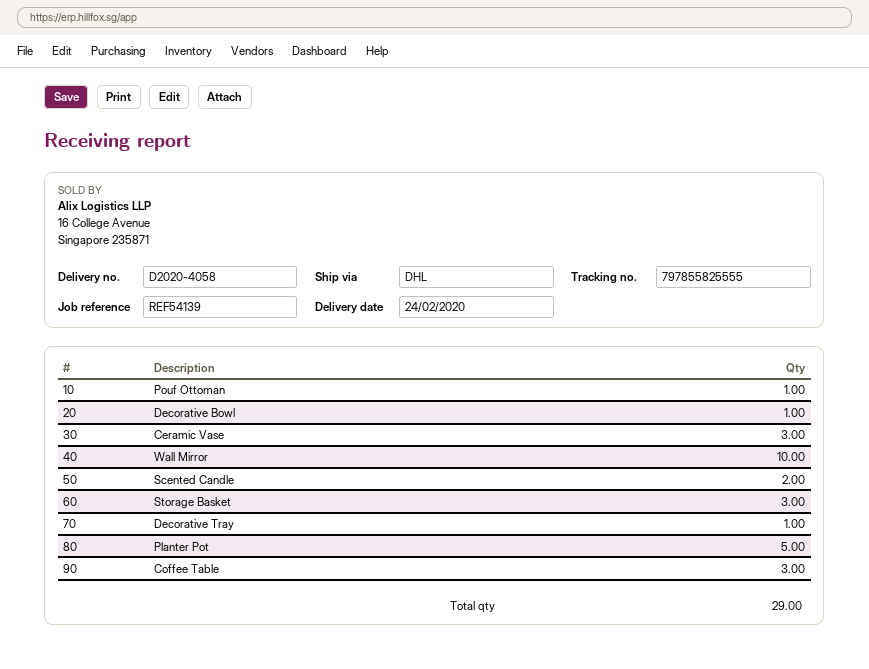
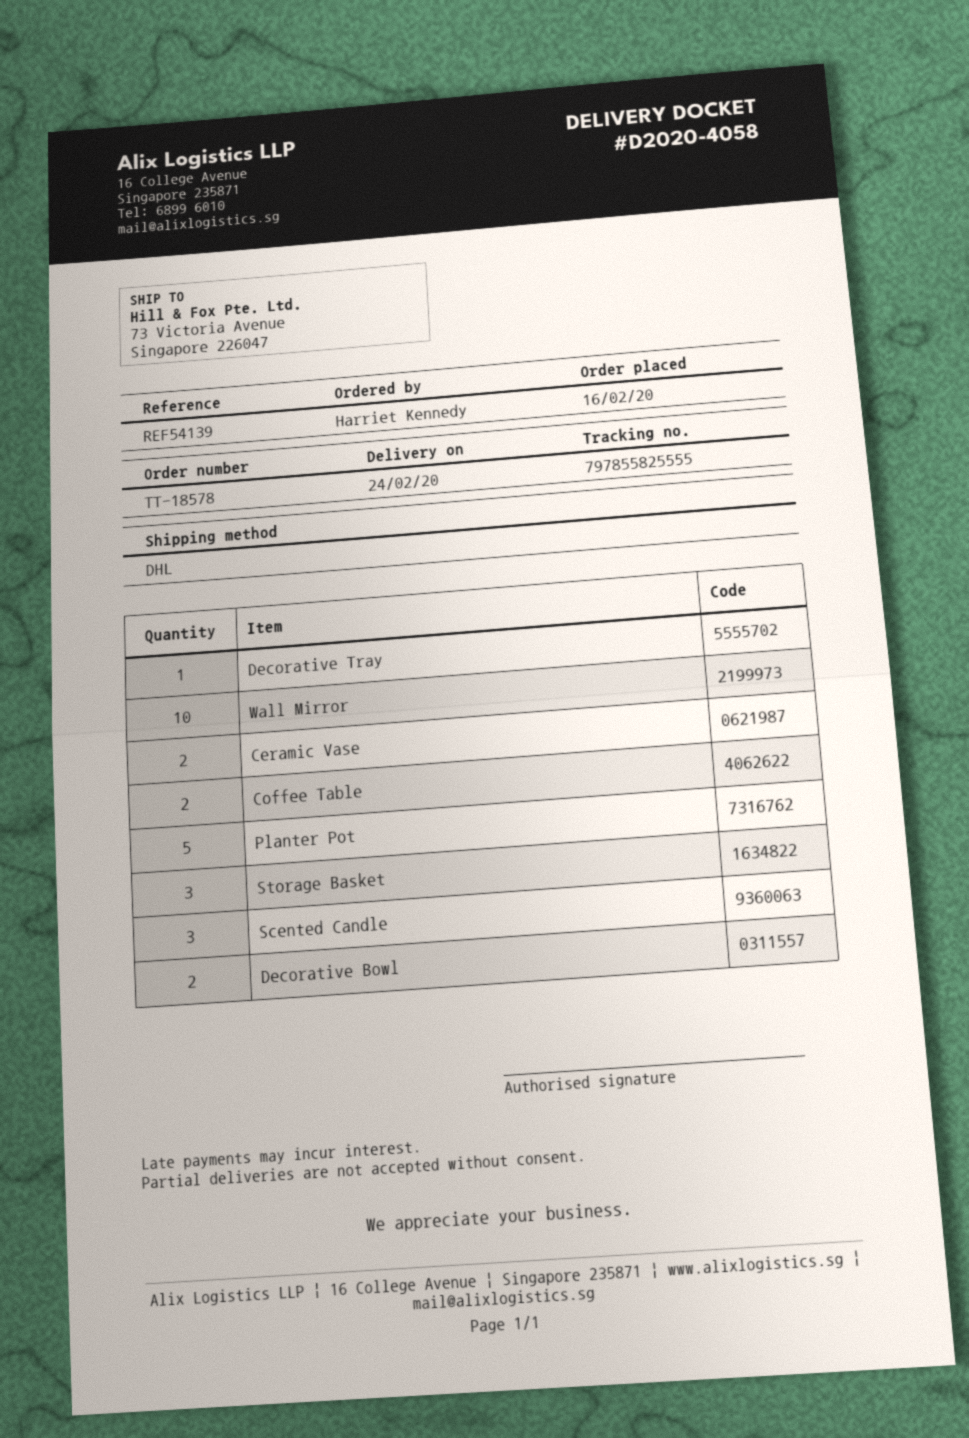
Pouf Ottoman: 1 -> none
Decorative Bowl: 1 -> 2
Ceramic Vase: 3 -> 2
Scented Candle: 2 -> 3
Coffee Table: 3 -> 2

